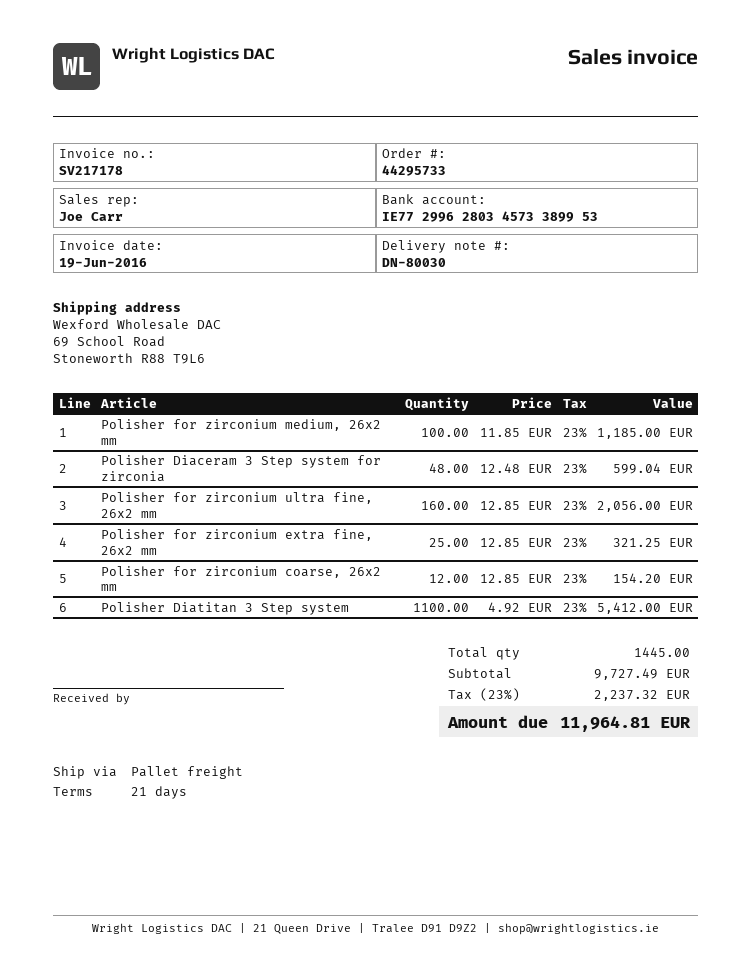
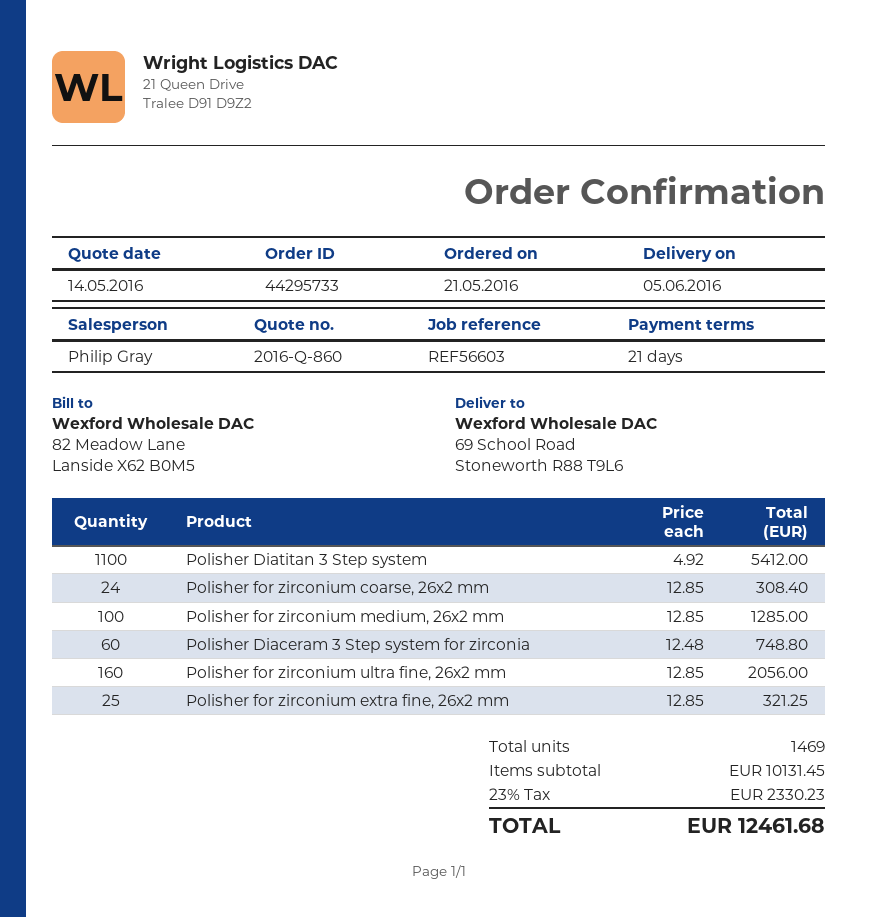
sales rep: Joe Carr -> Philip Gray
Polisher for zirconium medium, 26x2 mm: 100 x 11.85 = 1185.00 -> 100 x 12.85 = 1285.00
Polisher Diaceram 3 Step system for zirconia: 48 x 12.48 = 599.04 -> 60 x 12.48 = 748.80
Polisher for zirconium coarse, 26x2 mm: 12 x 12.85 = 154.20 -> 24 x 12.85 = 308.40
total quantity: 1445 -> 1469
subtotal: 9727.49 -> 10131.45
tax: 23% = 2237.32 -> 23% = 2330.23
total: 11964.81 -> 12461.68

